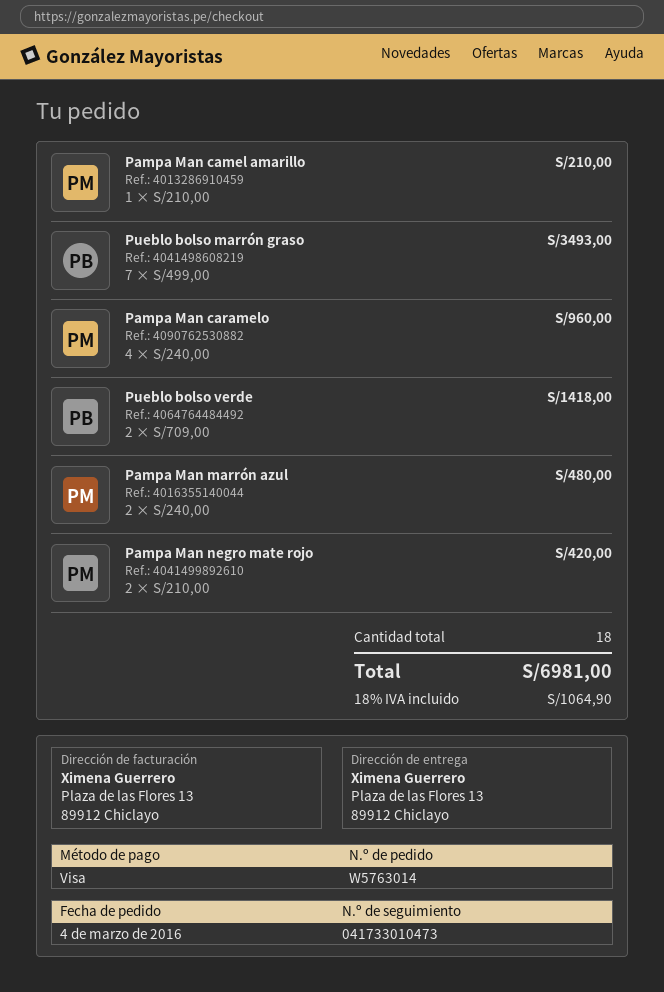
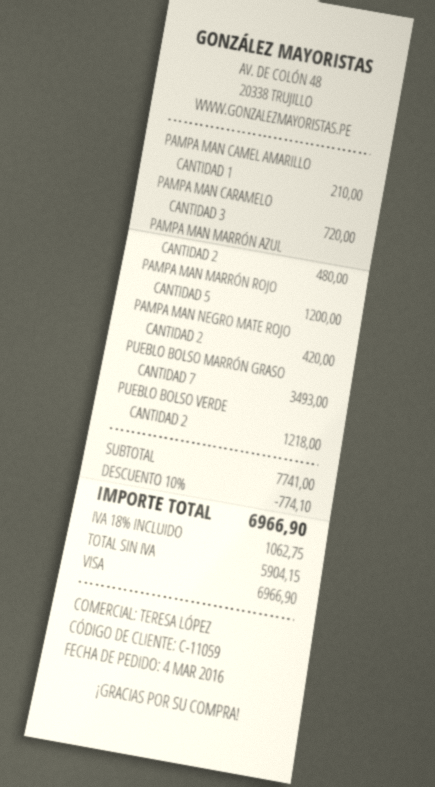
Pampa Man caramelo: 4 for 960.00 -> 3 for 720.00
Pueblo bolso verde: 2 for 1418.00 -> 2 for 1218.00
PAMPA MAN MARRÓN ROJO: none -> 5 for 1200.00
discount: none -> 10% = 774.10
tax: 18% = 1064.90 -> 18% = 1062.75
total: 6981.00 -> 6966.90

